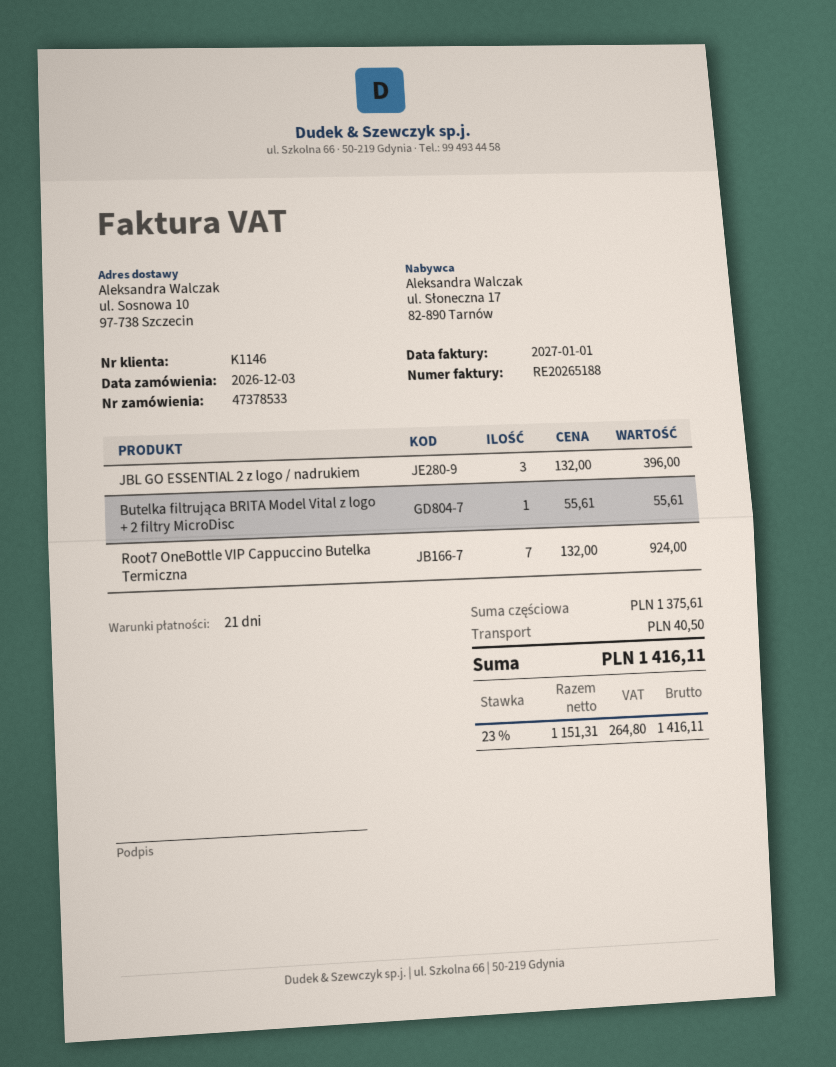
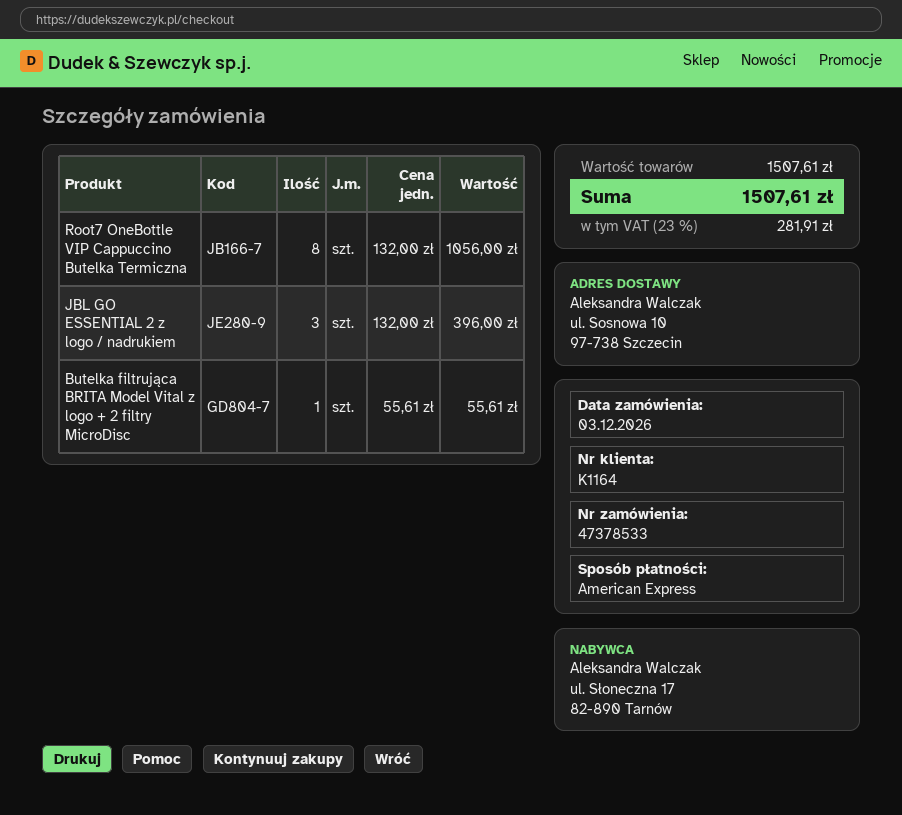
customer number: K1146 -> K1164
Root7 OneBottle VIP Cappuccino Butelka Termiczna: 7 x 132.00 = 924.00 -> 8 x 132.00 = 1056.00
subtotal: 1375.61 -> 1507.61
shipping: 40.50 -> none
tax: 23% = 264.80 -> 23% = 281.91
total: 1416.11 -> 1507.61

